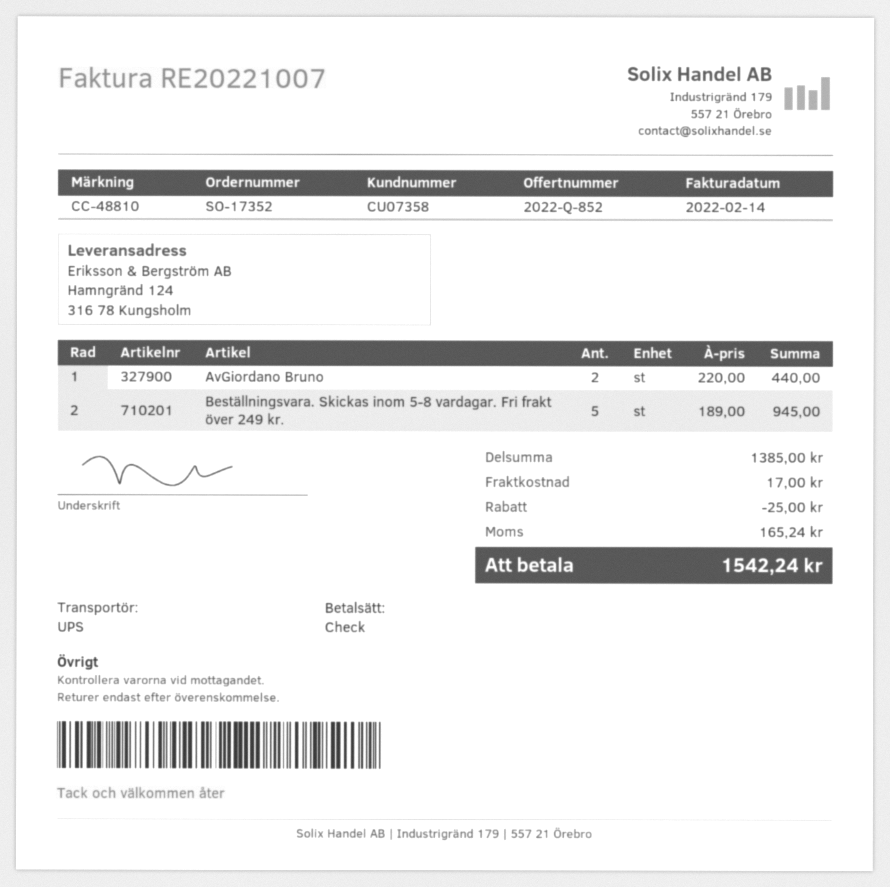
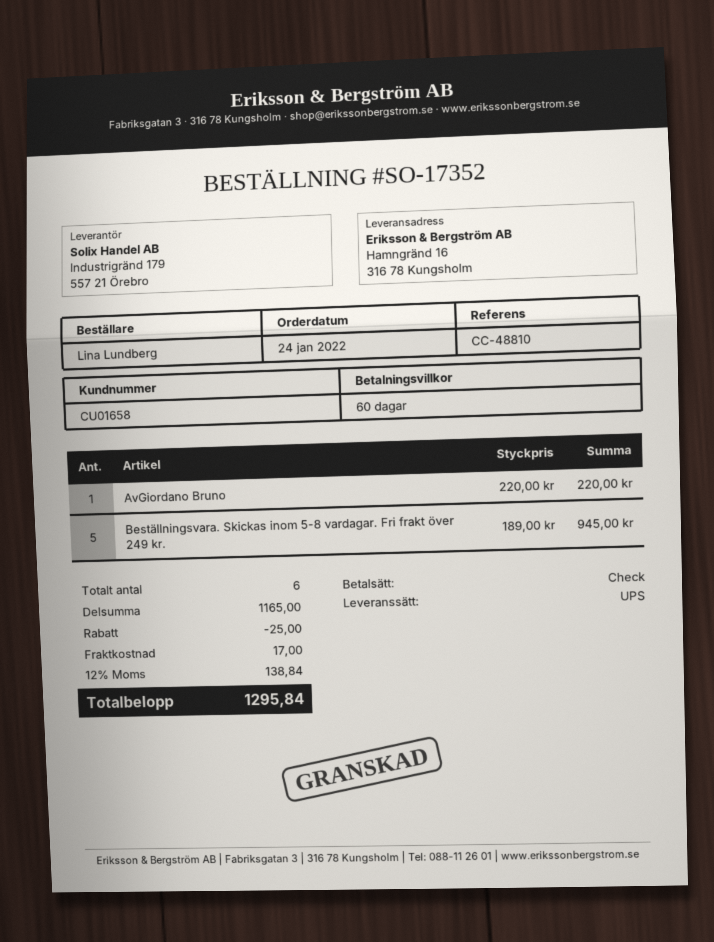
customer number: CU07358 -> CU01658
ship to: Hamngränd 124, 316 78 Kungsholm -> Hamngränd 16, 316 78 Kungsholm
AvGiordano Bruno: 2 x 220.00 = 440.00 -> 1 x 220.00 = 220.00
subtotal: 1385.00 -> 1165.00
tax: 165.24 -> 138.84
total: 1542.24 -> 1295.84

